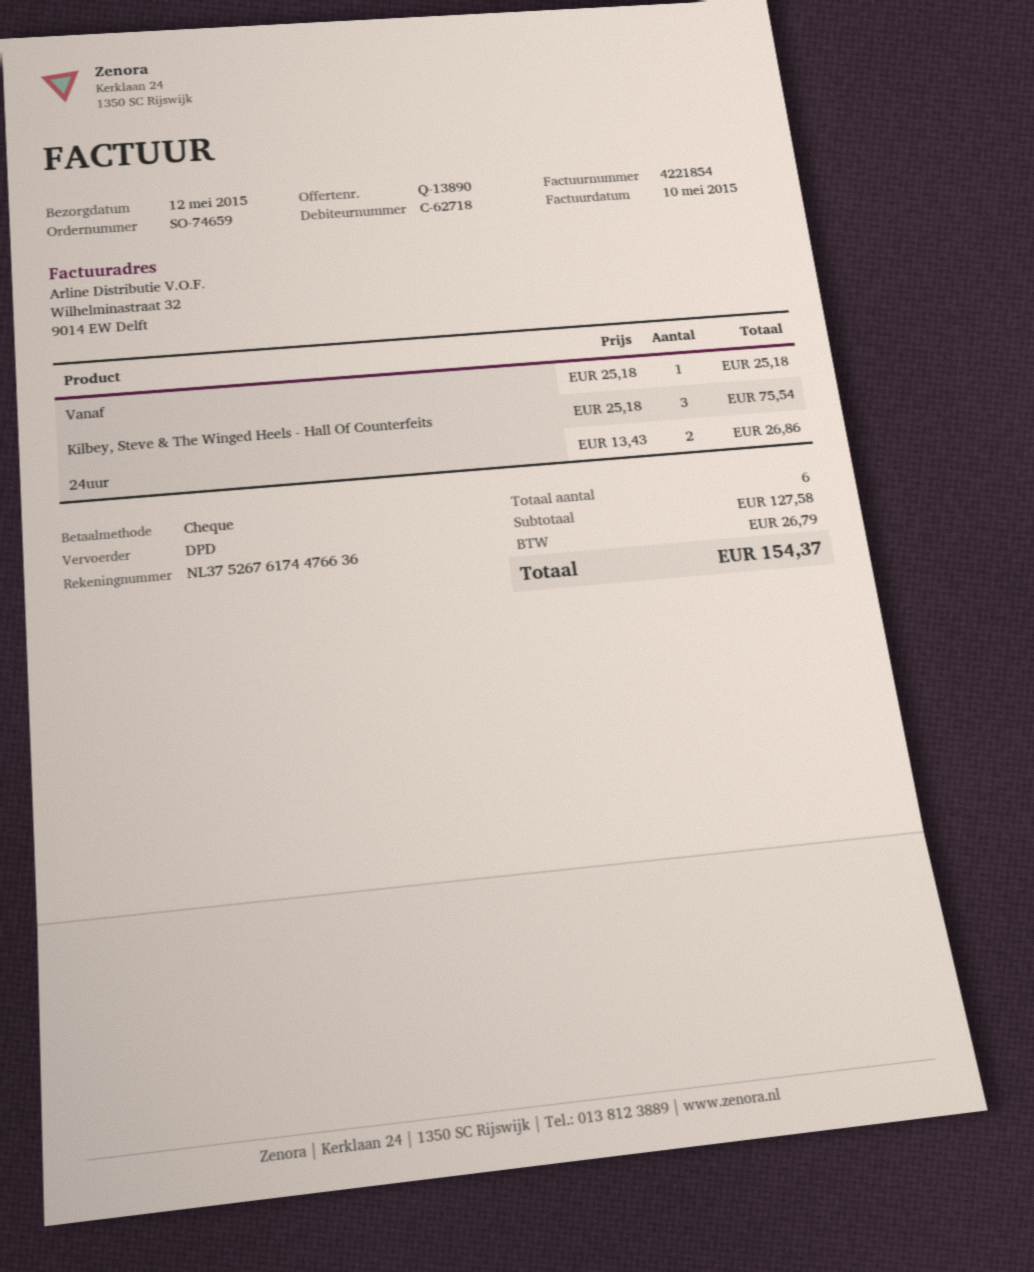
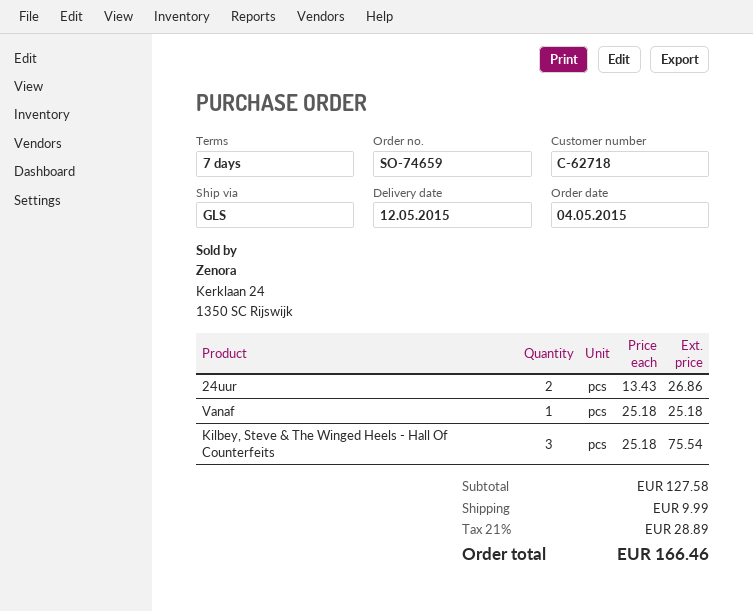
shipping method: DPD -> GLS
shipping: none -> 9.99
tax: 26.79 -> 28.89
total: 154.37 -> 166.46

